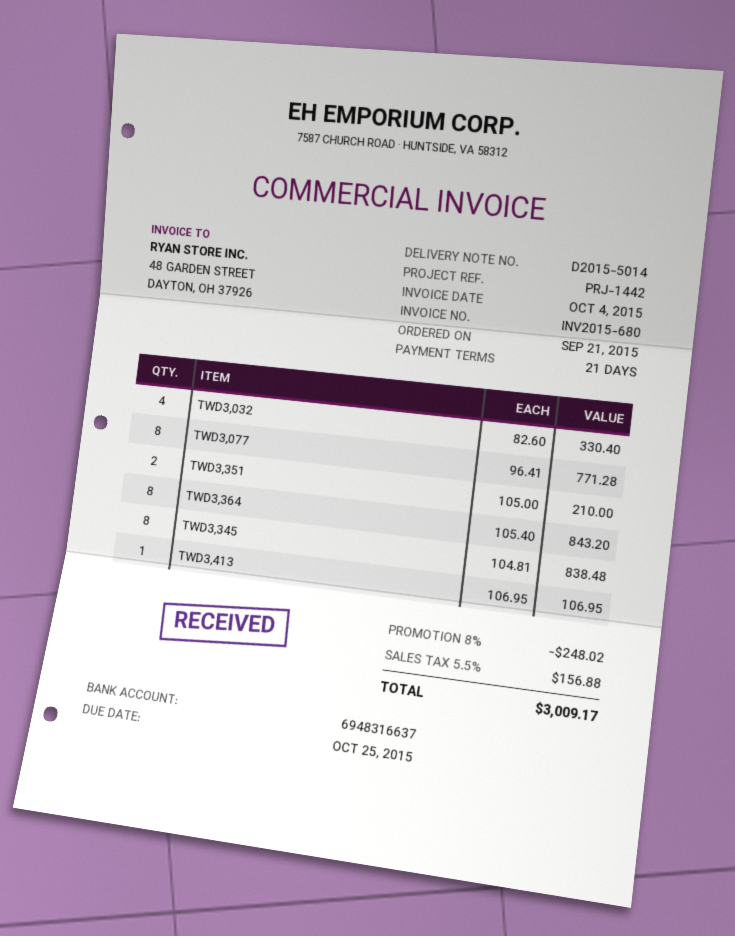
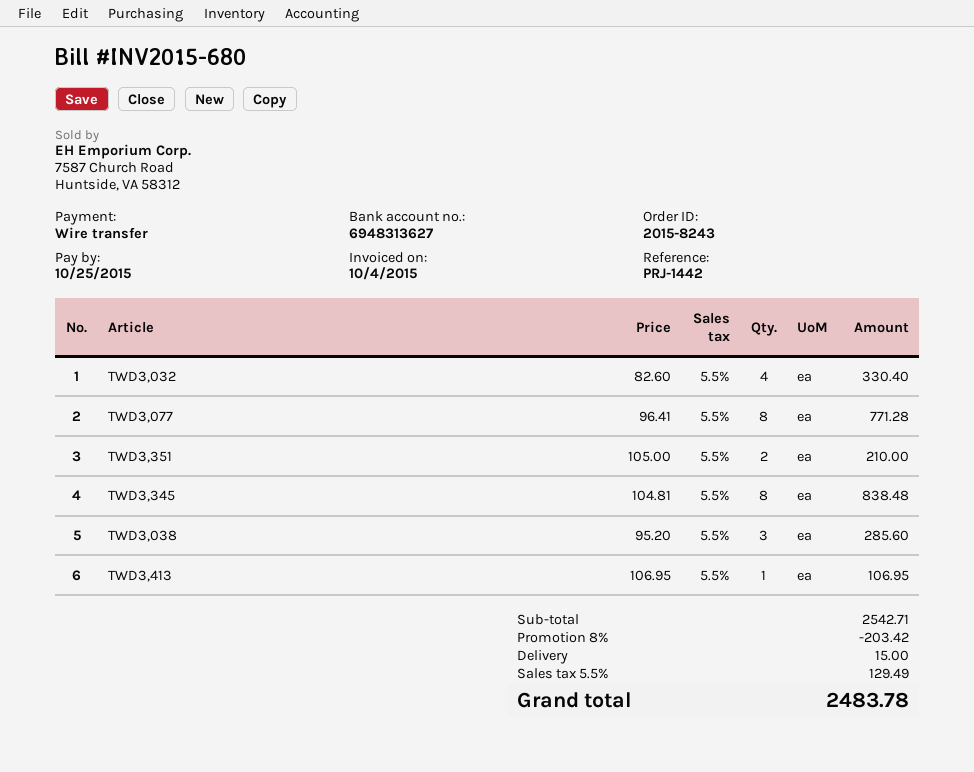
bank account: 6948316637 -> 6948313627
TWD3,364: 8 x 105.40 = 843.20 -> none
TWD3,038: none -> 3 x 95.20 = 285.60
discount: 8% = 248.02 -> 8% = 203.42
shipping: none -> 15.00
tax: 5.5% = 156.88 -> 5.5% = 129.49
total: 3009.17 -> 2483.78

